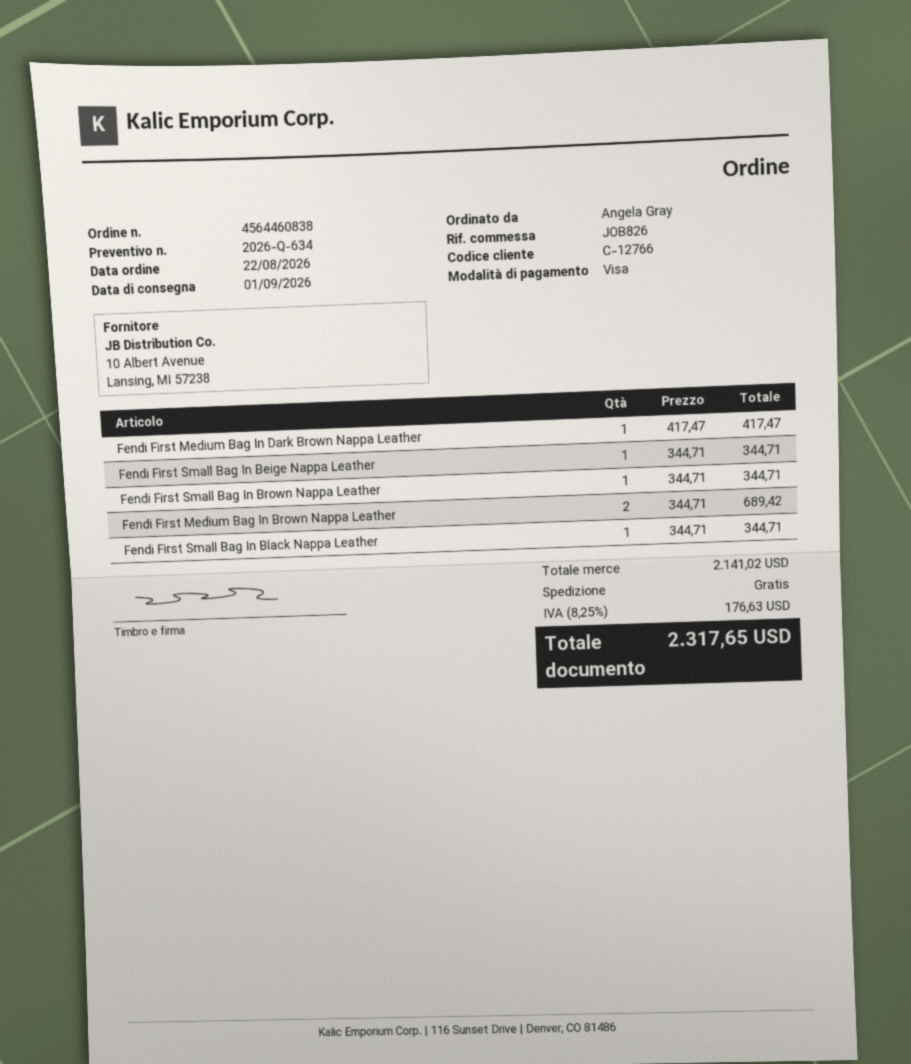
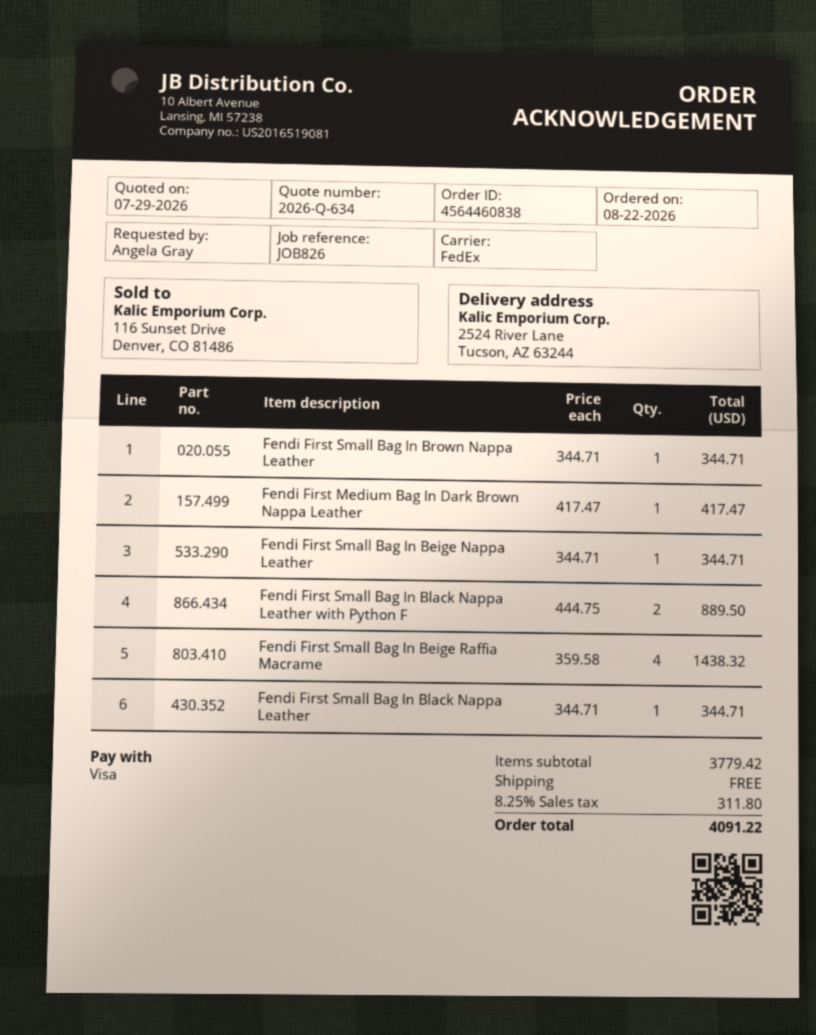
Fendi First Medium Bag In Brown Nappa Leather: 2 x 344.71 = 689.42 -> none
Fendi First Small Bag In Black Nappa Leather with Python F: none -> 2 x 444.75 = 889.50
Fendi First Small Bag In Beige Raffia Macrame: none -> 4 x 359.58 = 1438.32
subtotal: 2141.02 -> 3779.42
tax: 8.25% = 176.63 -> 8.25% = 311.80
total: 2317.65 -> 4091.22

